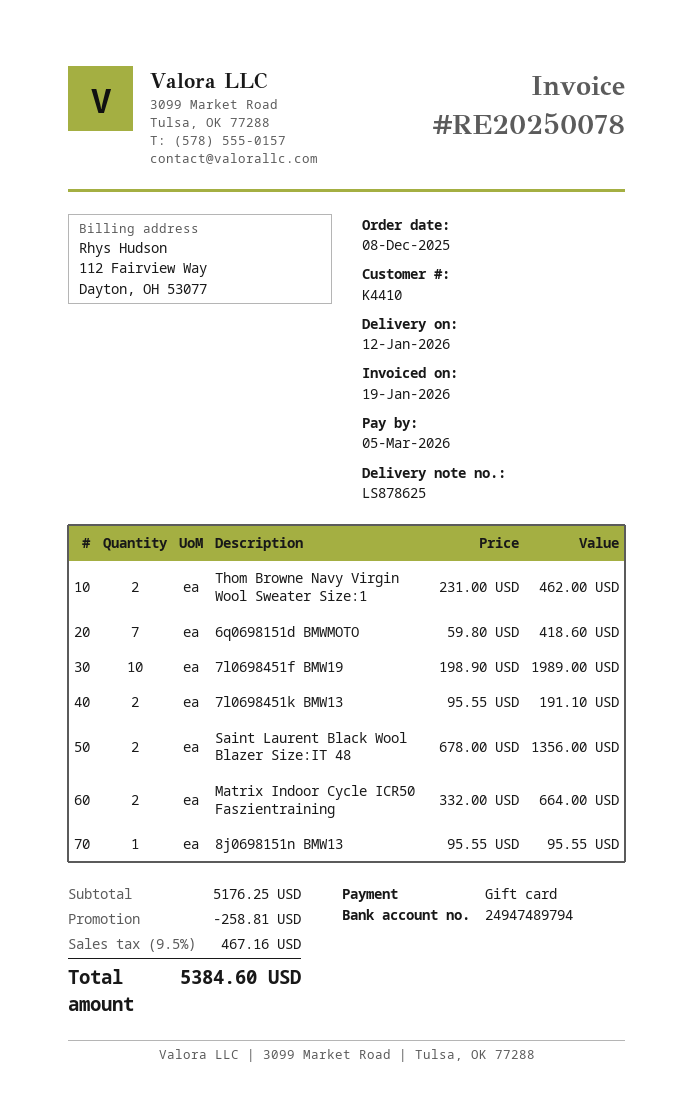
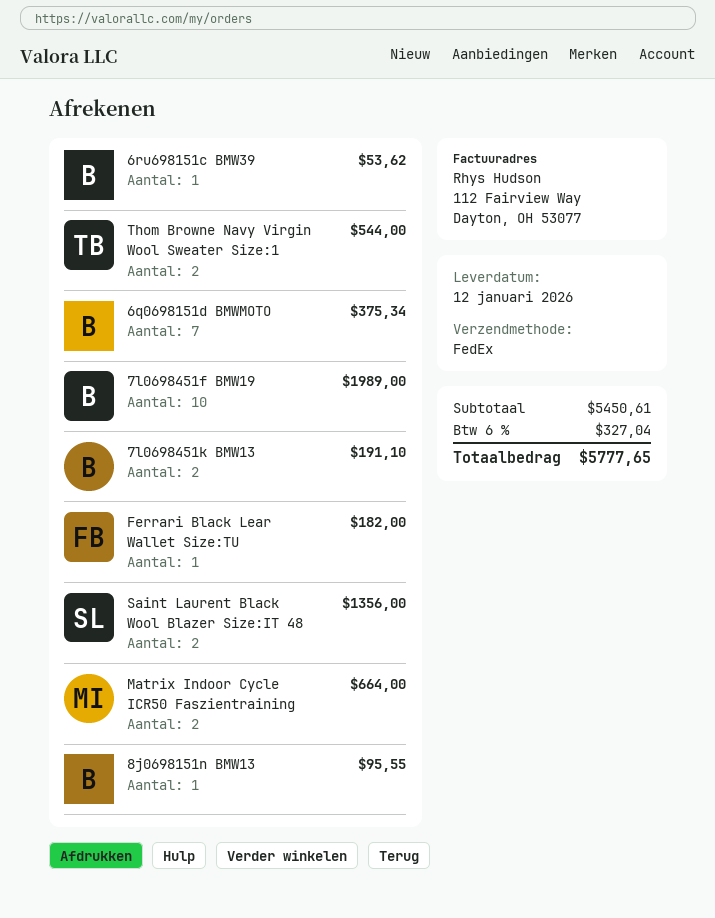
Thom Browne Navy Virgin Wool Sweater Size:1: 2 for 462.00 -> 2 for 544.00
6q0698151d BMWMOTO: 7 for 418.60 -> 7 for 375.34
6ru698151c BMW39: none -> 1 for 53.62
Ferrari Black Lear Wallet Size:TU: none -> 1 for 182.00
subtotal: 5176.25 -> 5450.61
discount: 258.81 -> none
tax: 9.5% = 467.16 -> 6% = 327.04
total: 5384.60 -> 5777.65

